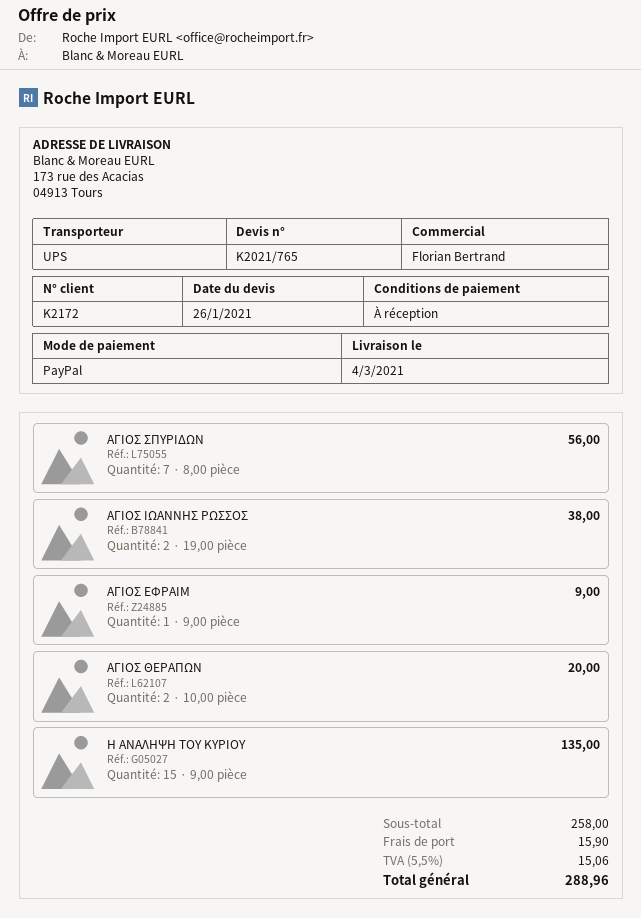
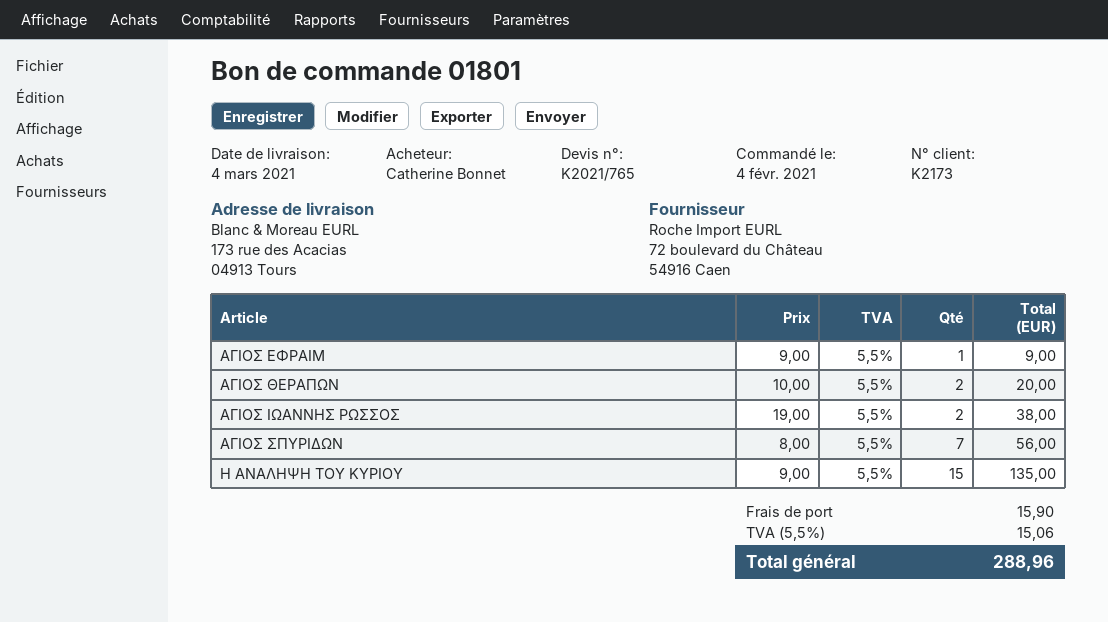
customer number: K2172 -> K2173

